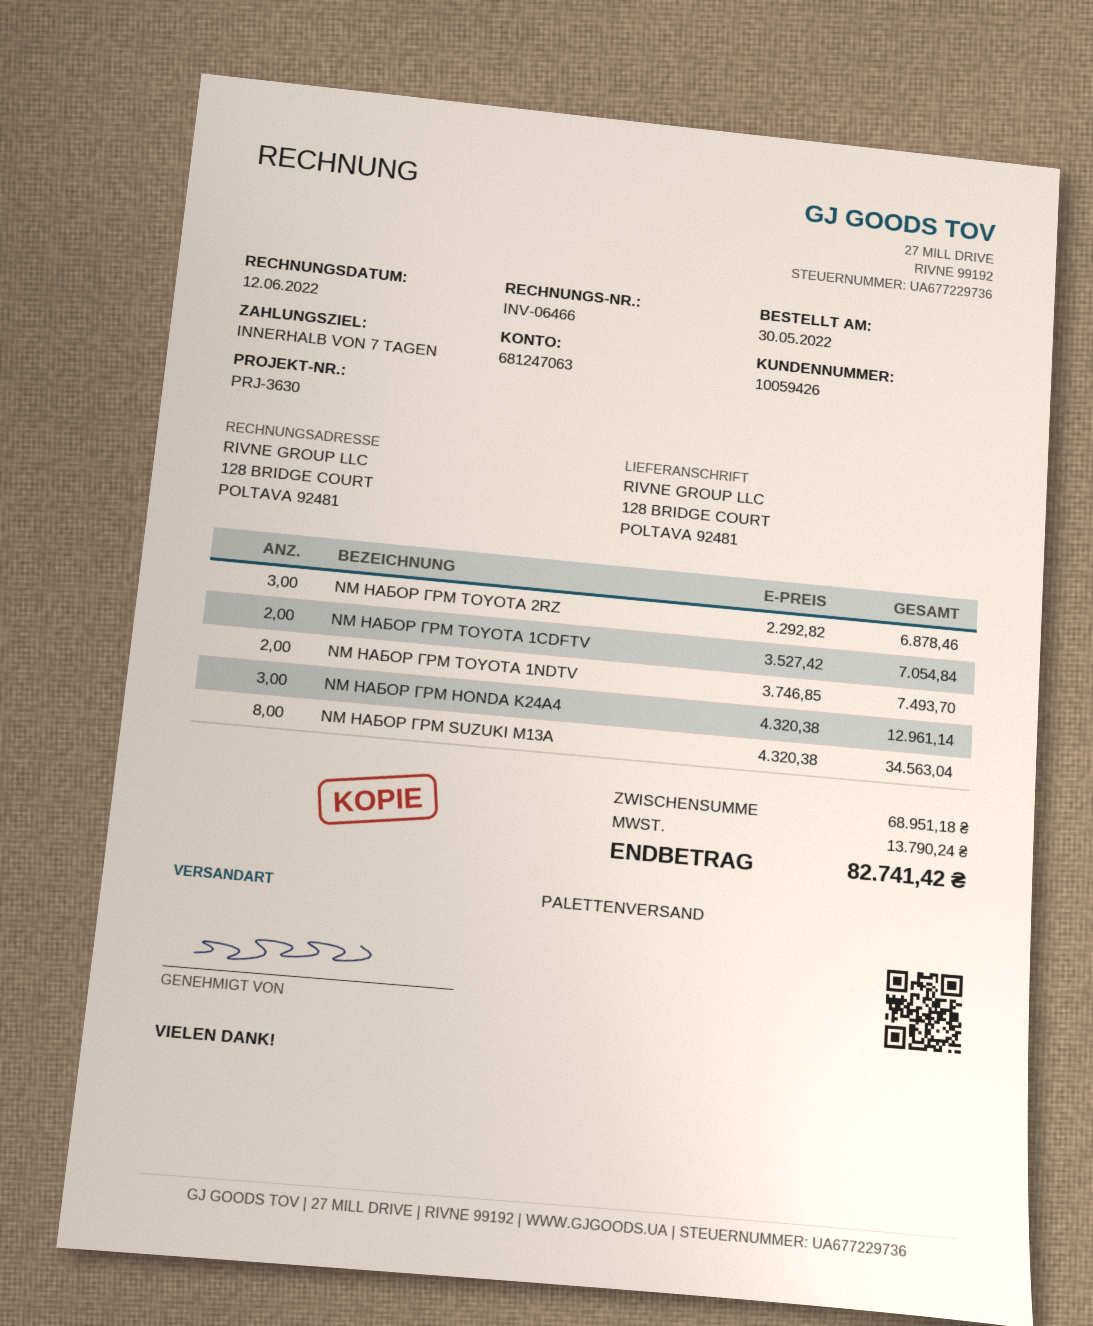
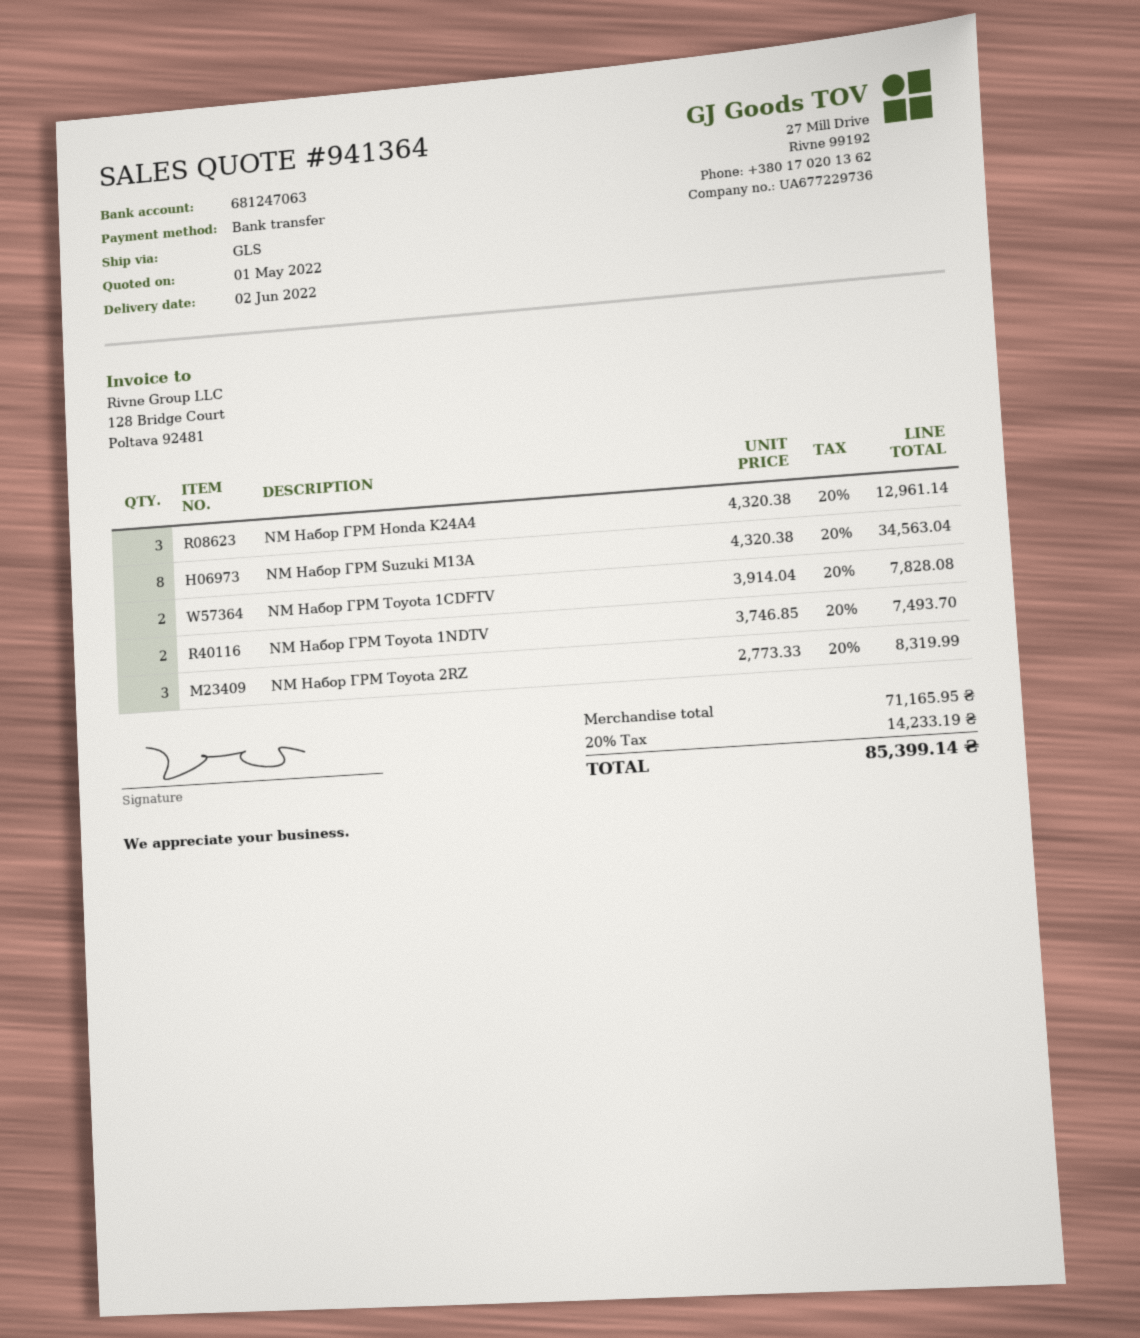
shipping method: pallet freight -> GLS
NM НАБОР ГРМ TOYOTA 2RZ: 3 x 2292.82 = 6878.46 -> 3 x 2773.33 = 8319.99
NM НАБОР ГРМ TOYOTA 1CDFTV: 2 x 3527.42 = 7054.84 -> 2 x 3914.04 = 7828.08
subtotal: 68951.18 -> 71165.95
tax: 13790.24 -> 14233.19
total: 82741.42 -> 85399.14

